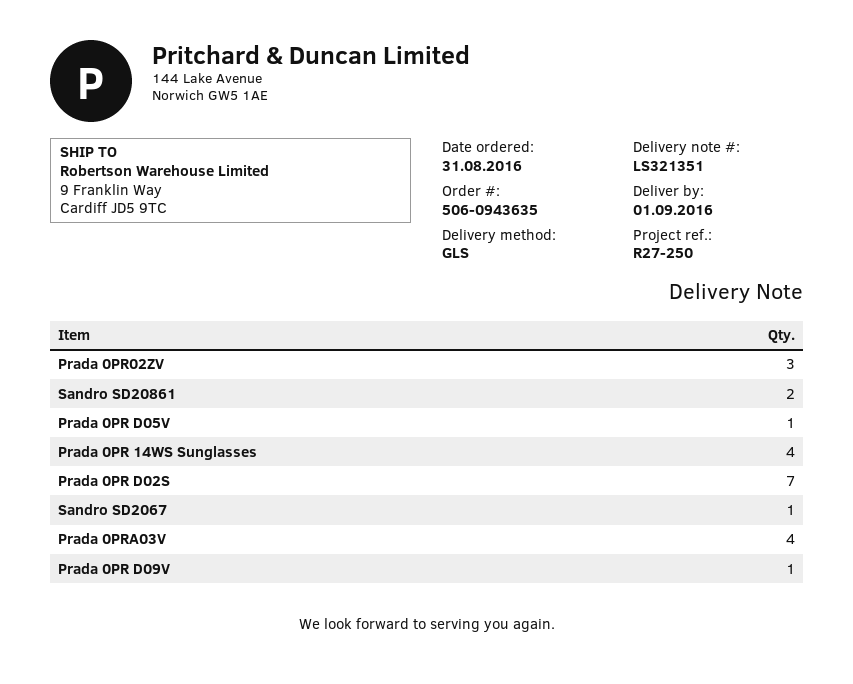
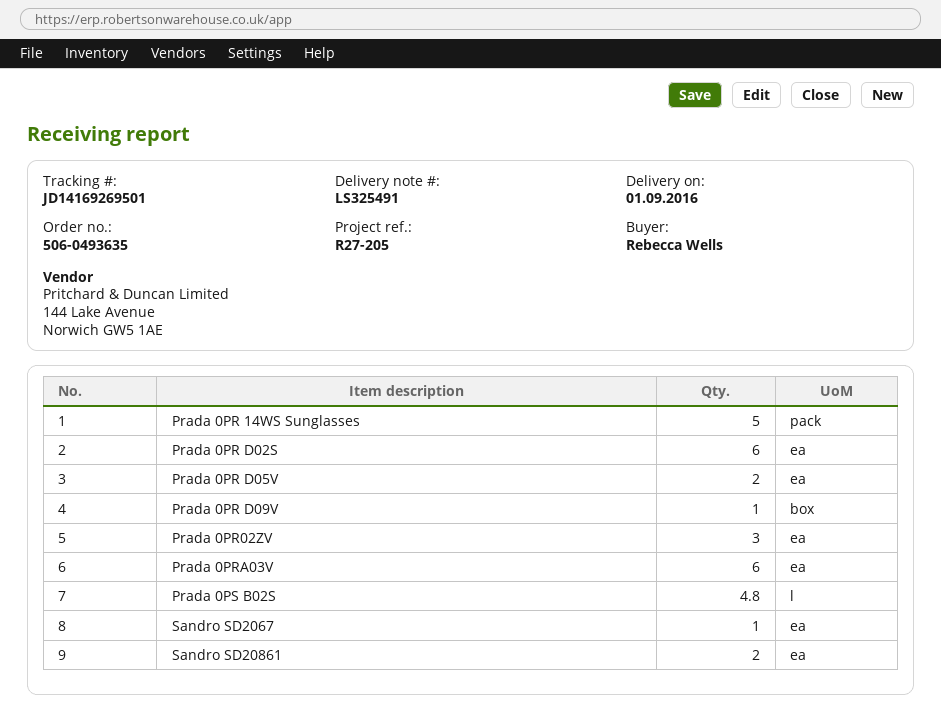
order number: 506-0943635 -> 506-0493635
delivery note number: LS321351 -> LS325491
reference: R27-250 -> R27-205
Prada 0PR D05V: 1 -> 2
Prada 0PR 14WS Sunglasses: 4 -> 5
Prada 0PR D02S: 7 -> 6
Prada 0PRA03V: 4 -> 6
Prada 0PS B02S: none -> 4.8

